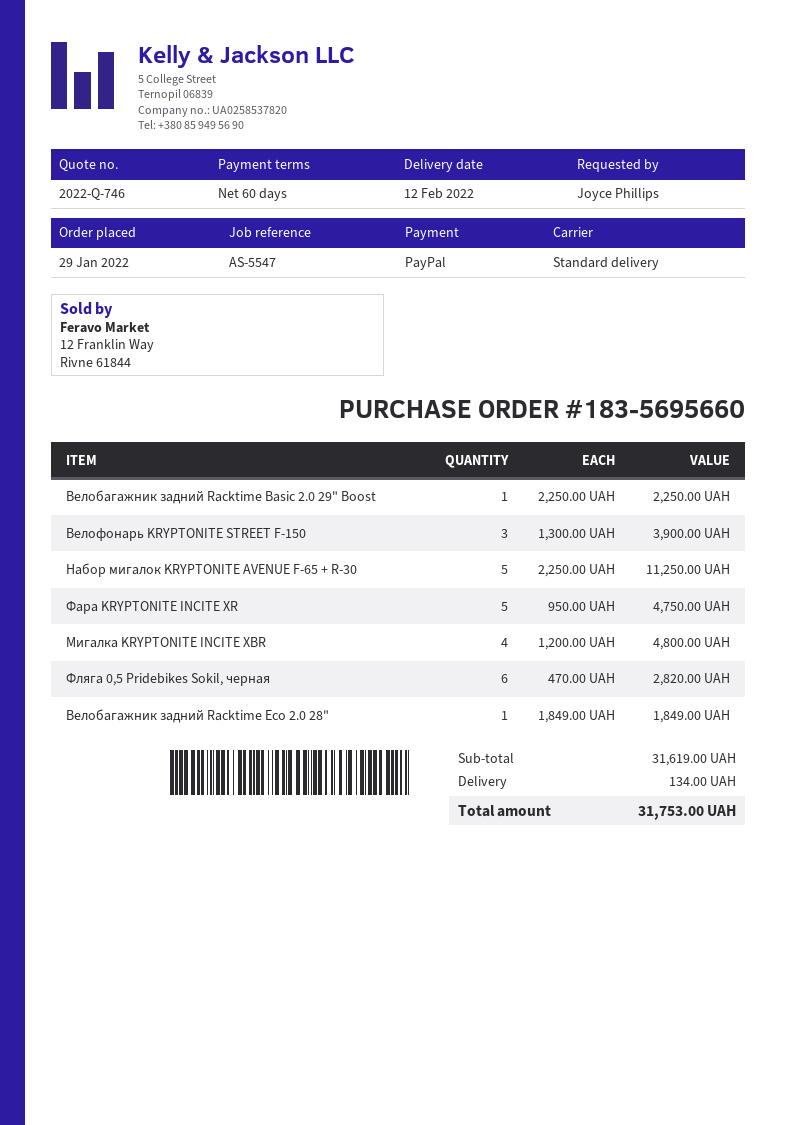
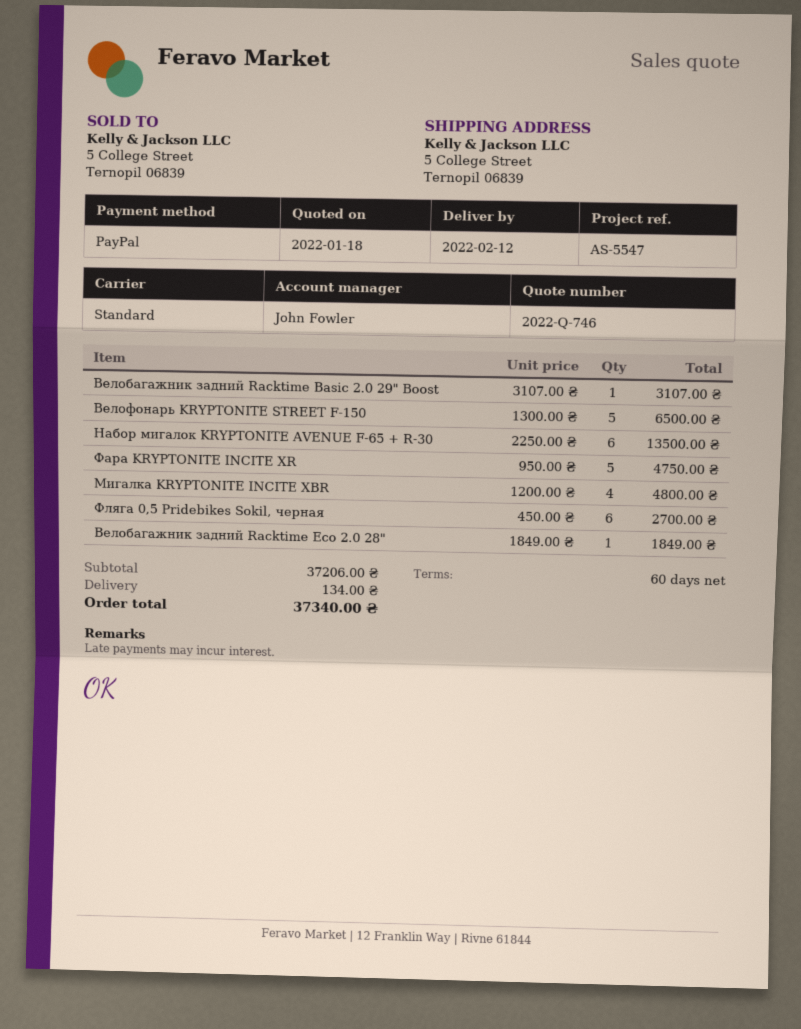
Велобагажник задний Racktime Basic 2.0 29" Boost: 1 x 2250.00 = 2250.00 -> 1 x 3107.00 = 3107.00
Велофонарь KRYPTONITE STREET F-150: 3 x 1300.00 = 3900.00 -> 5 x 1300.00 = 6500.00
Набор мигалок KRYPTONITE AVENUE F-65 + R-30: 5 x 2250.00 = 11250.00 -> 6 x 2250.00 = 13500.00
Фляга 0,5 Pridebikes Sokil, черная: 6 x 470.00 = 2820.00 -> 6 x 450.00 = 2700.00
subtotal: 31619.00 -> 37206.00
total: 31753.00 -> 37340.00

